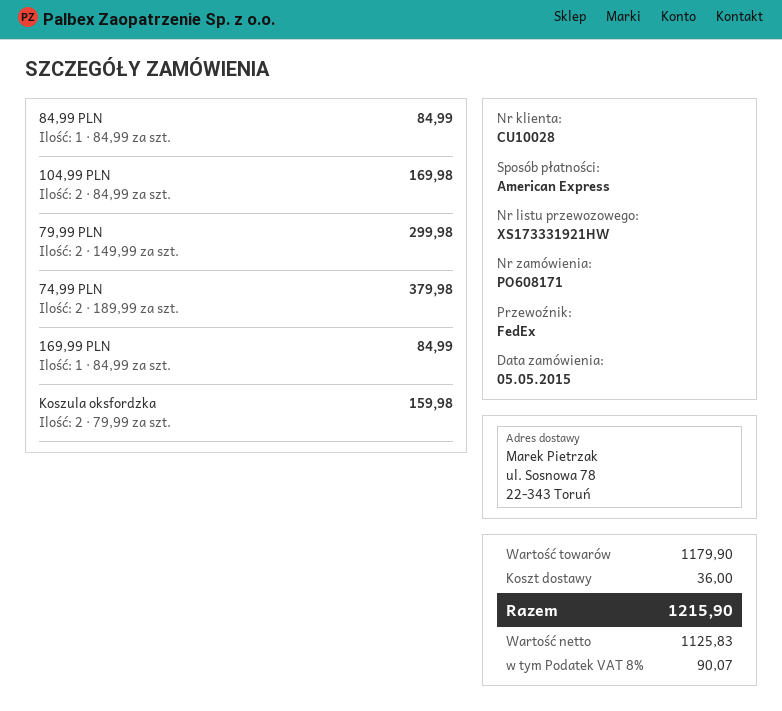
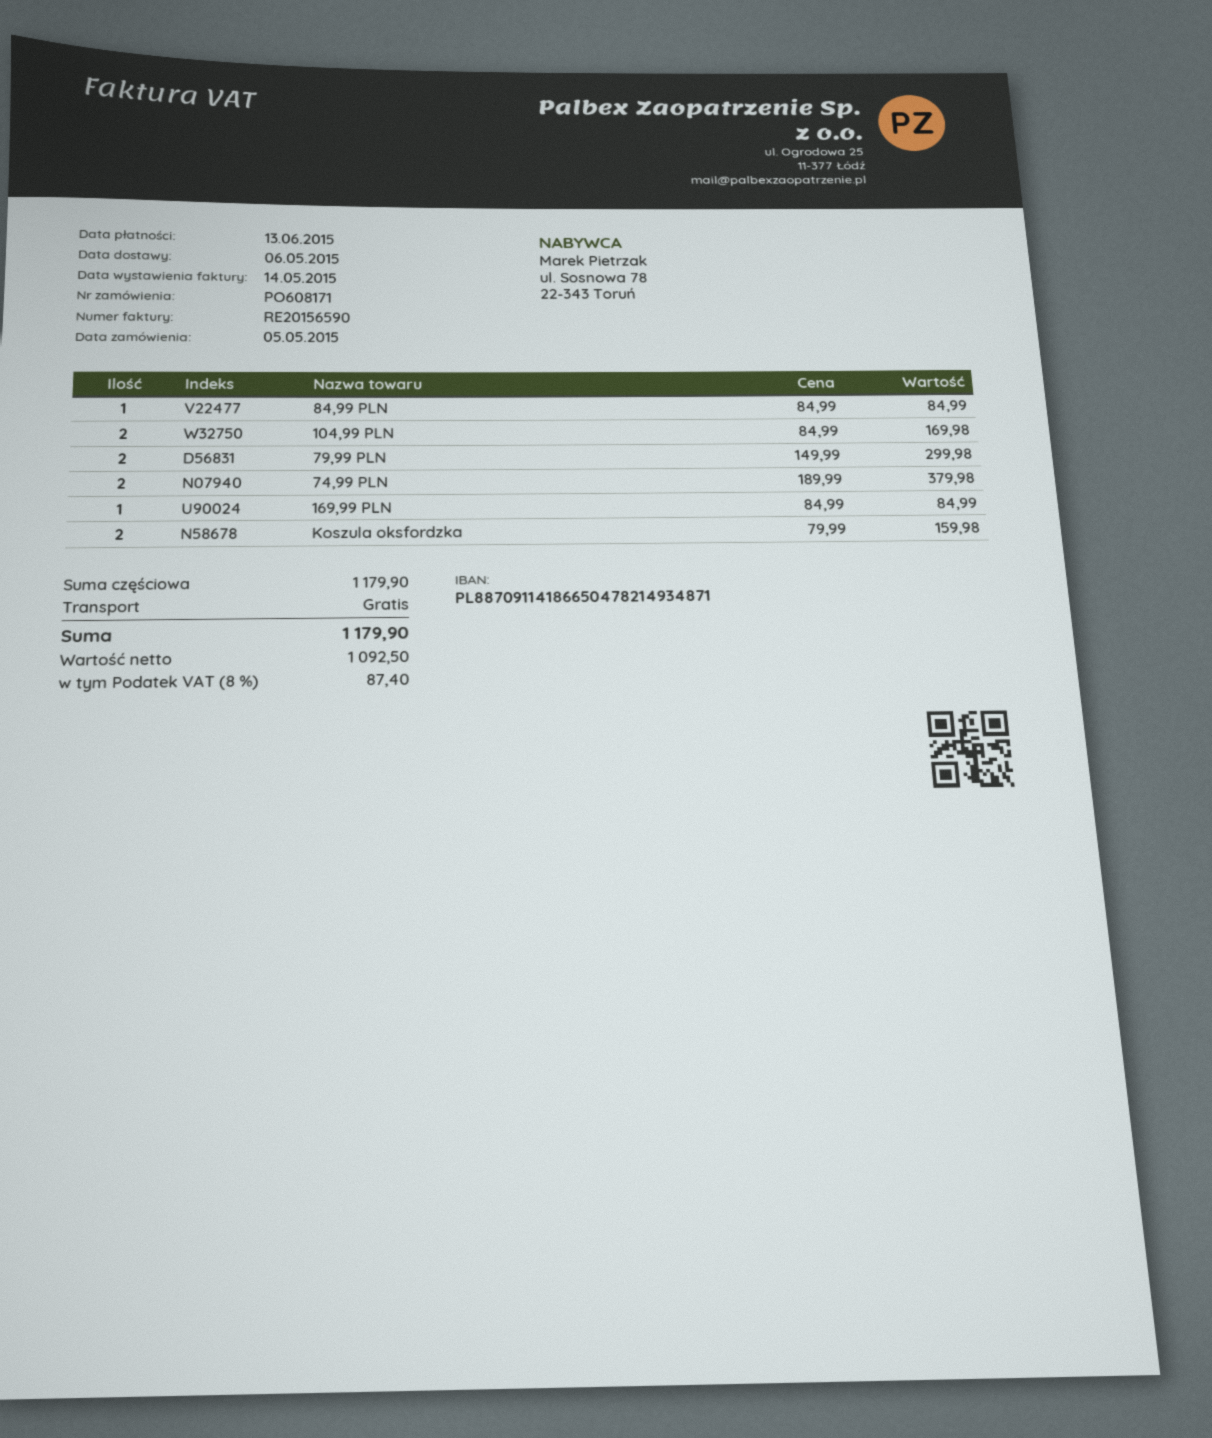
shipping: 36.00 -> 0.00
net: 1125.83 -> 1092.50
tax: 8% = 90.07 -> 8% = 87.40
total: 1215.90 -> 1179.90

